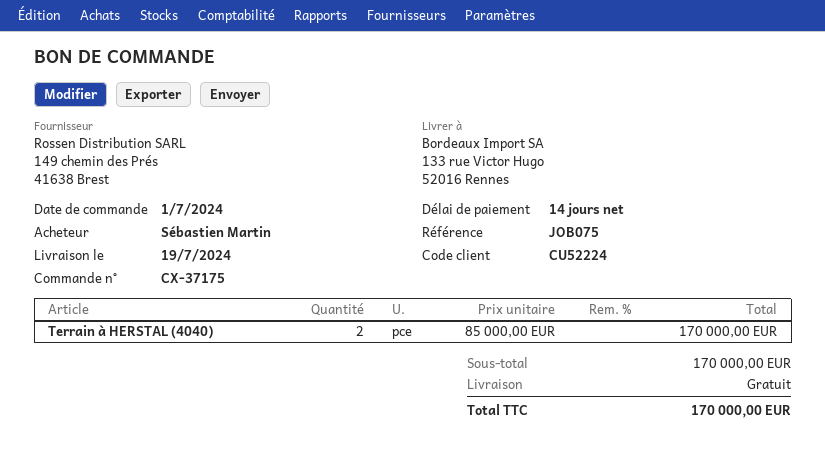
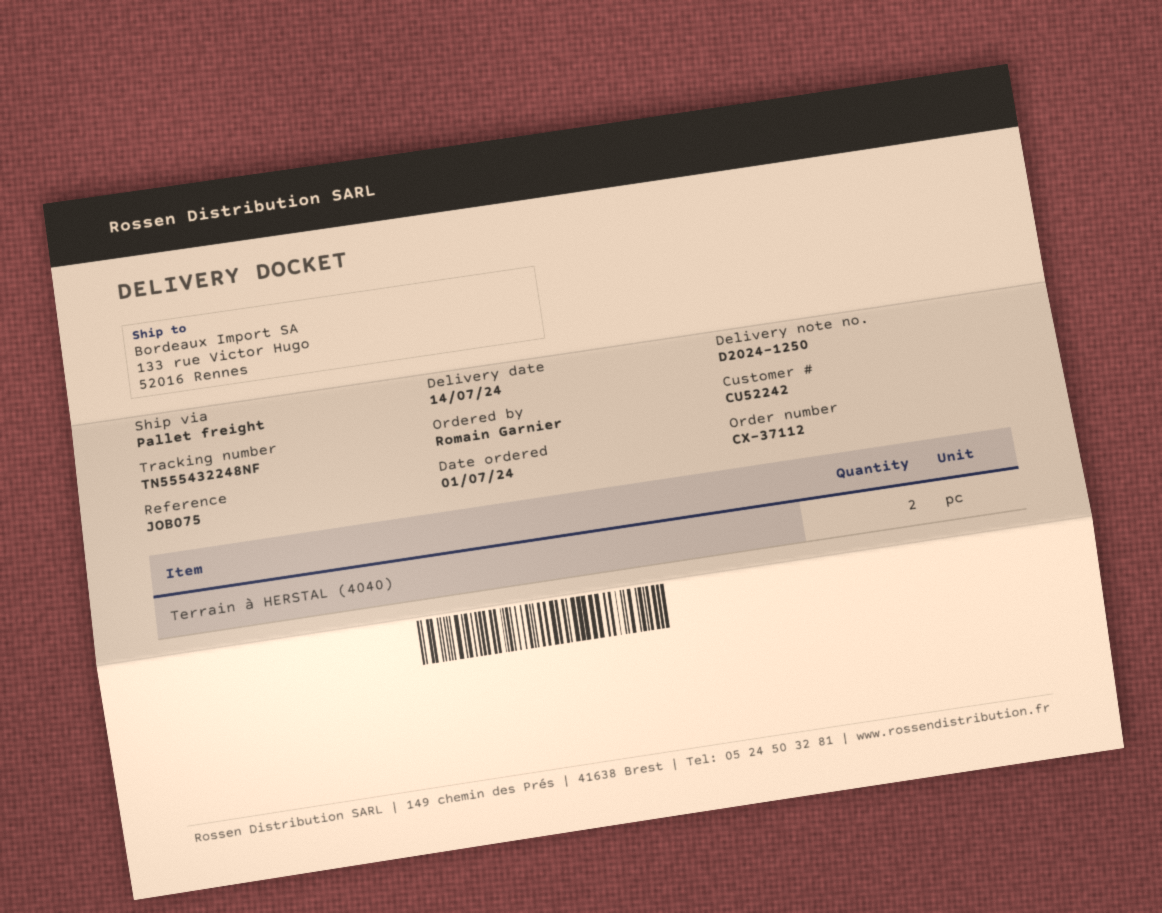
order number: CX-37175 -> CX-37112
delivery date: 2024-07-19 -> 2024-07-14
customer number: CU52224 -> CU52242
ordered by: Sébastien Martin -> Romain Garnier

